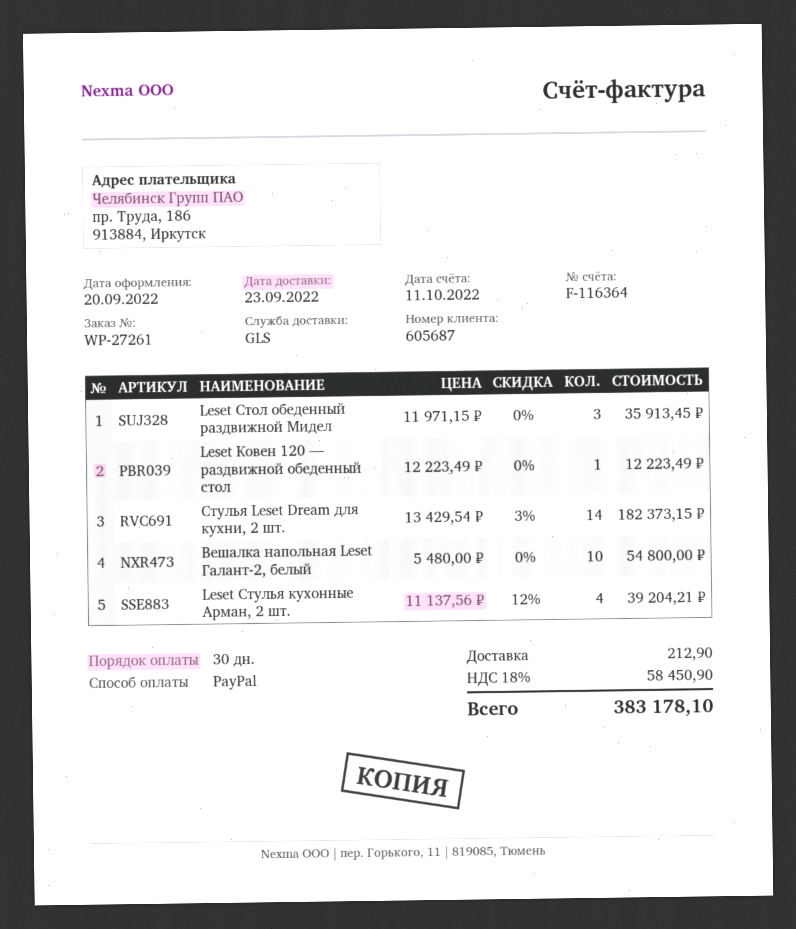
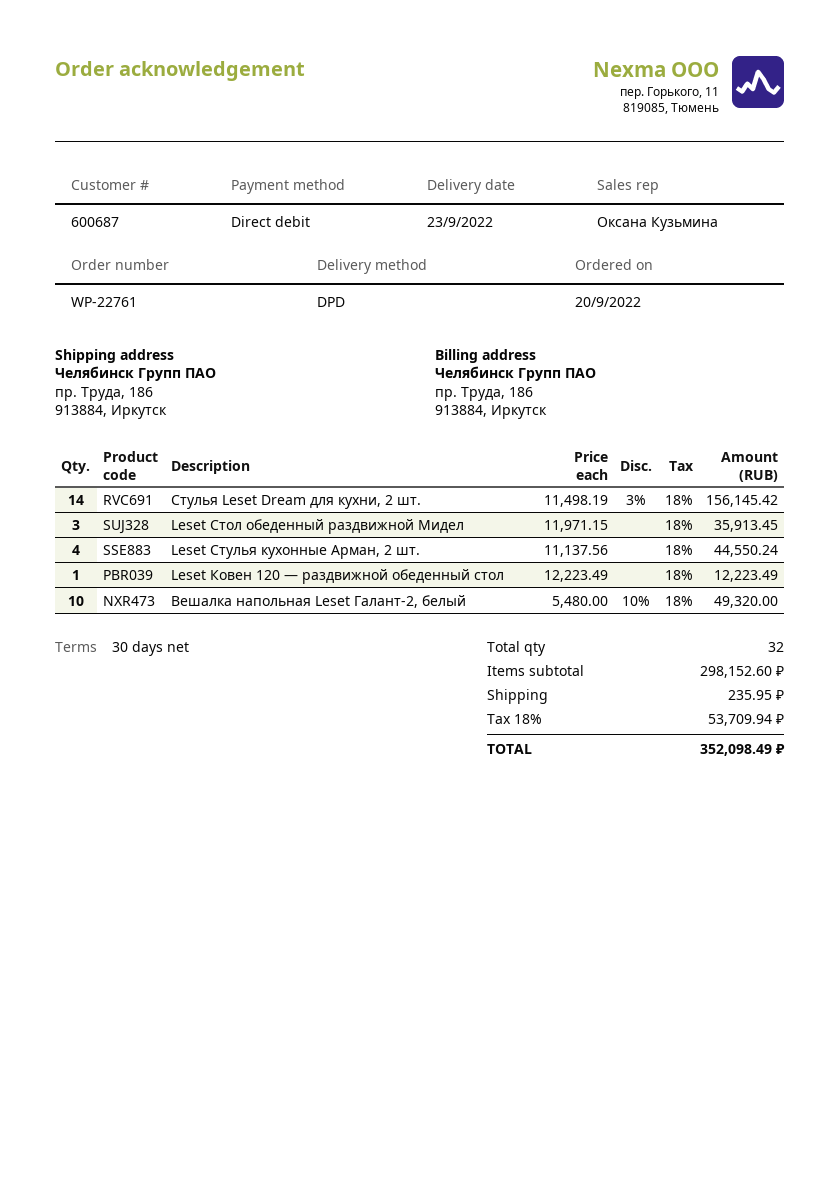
order number: WP-27261 -> WP-22761
customer number: 605687 -> 600687
payment method: PayPal -> direct debit
shipping method: GLS -> DPD
Стулья Leset Dream для кухни, 2 шт.: 14 x 13429.54 - 3% = 182373.15 -> 14 x 11498.19 - 3% = 156145.42
Вешалка напольная Leset Галант-2, белый: 10 x 5480.00 = 54800.00 -> 10 x 5480.00 - 10% = 49320.00
Leset Стулья кухонные Арман, 2 шт.: 4 x 11137.56 - 12% = 39204.21 -> 4 x 11137.56 = 44550.24
shipping: 212.90 -> 235.95
tax: 18% = 58450.90 -> 18% = 53709.94
total: 383178.10 -> 352098.49

